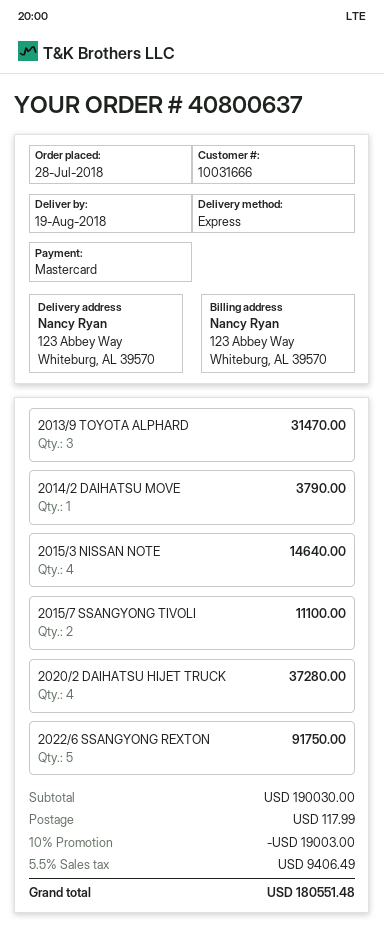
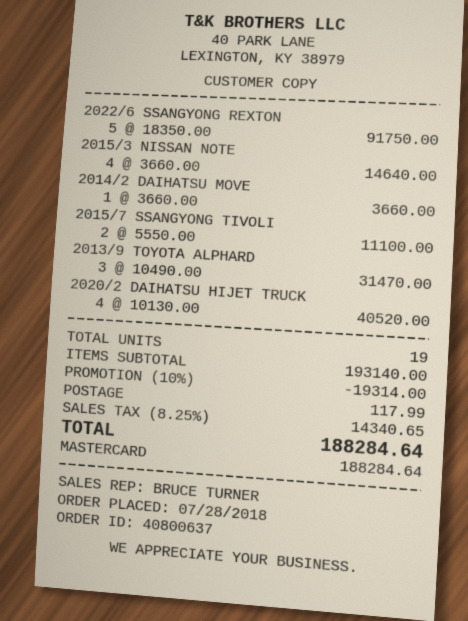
2014/2 DAIHATSU MOVE: 1 for 3790.00 -> 1 for 3660.00
2020/2 DAIHATSU HIJET TRUCK: 4 for 37280.00 -> 4 for 40520.00
subtotal: 190030.00 -> 193140.00
discount: 10% = 19003.00 -> 10% = 19314.00
tax: 5.5% = 9406.49 -> 8.25% = 14340.65
total: 180551.48 -> 188284.64

